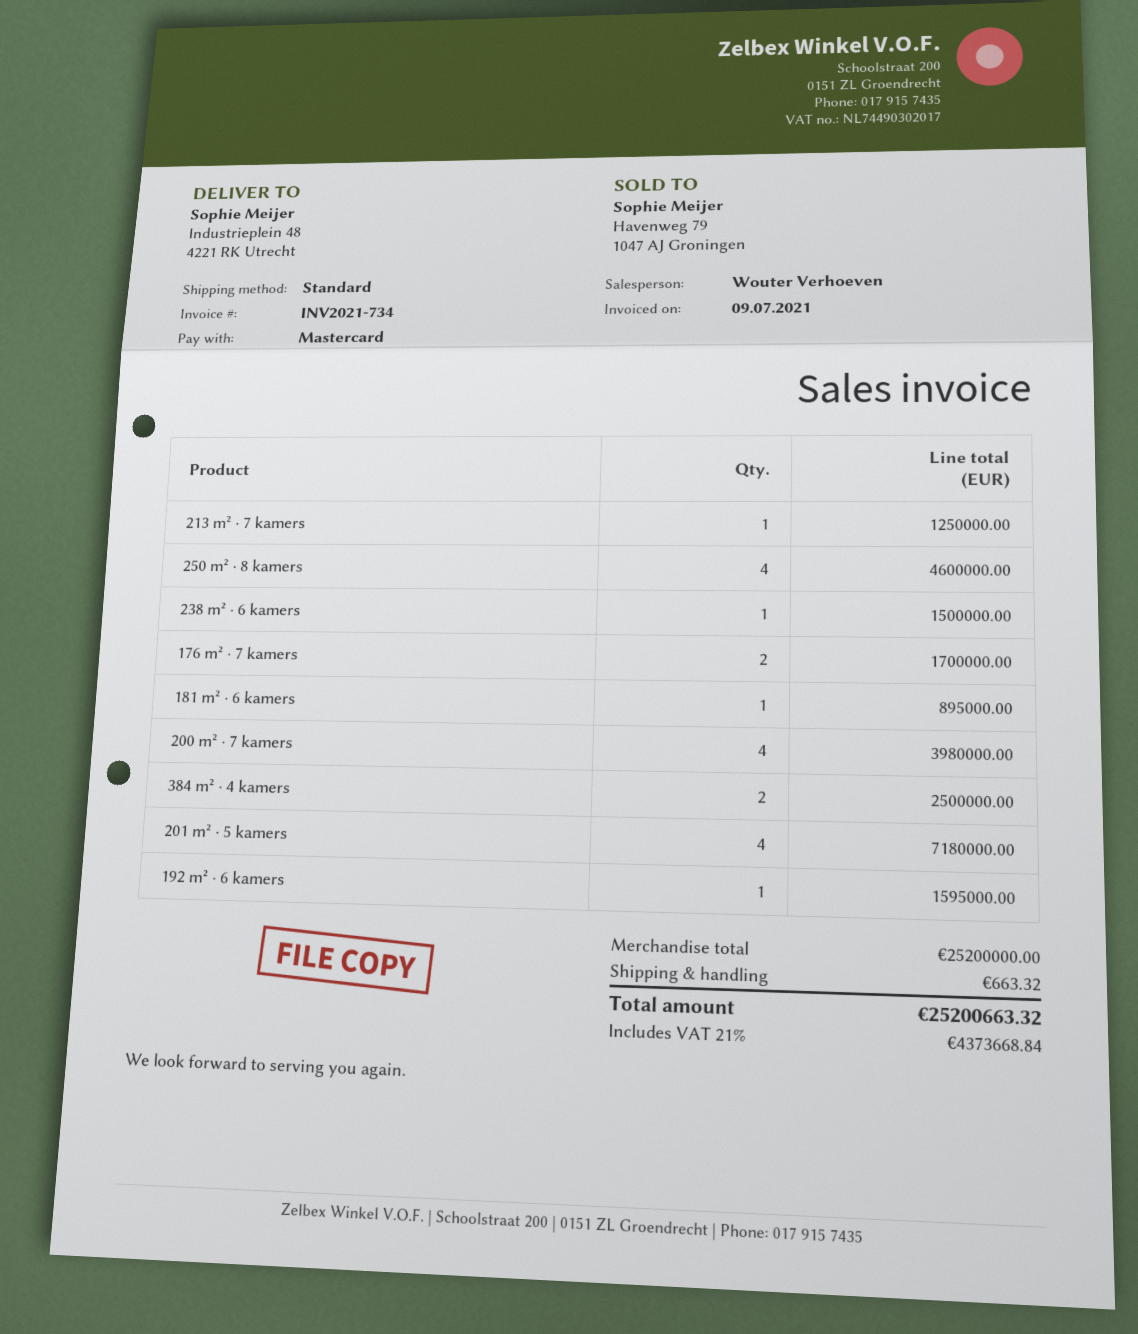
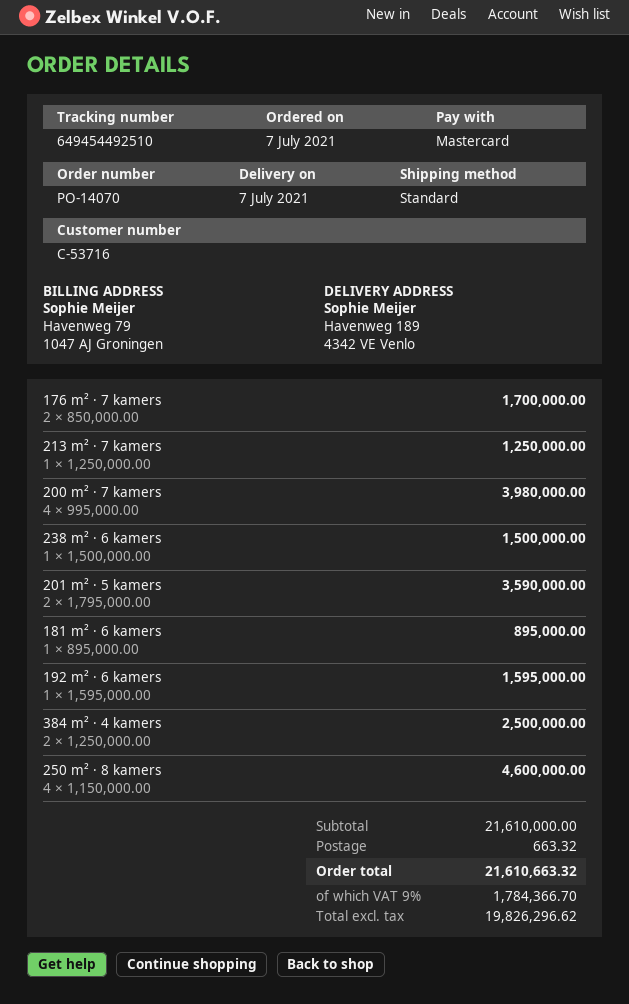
ship to: Industrieplein 48, 4221 RK Utrecht -> Havenweg 189, 4342 VE Venlo
201 m² · 5 kamers: 4 for 7180000.00 -> 2 for 3590000.00
subtotal: 25200000.00 -> 21610000.00
tax: 21% = 4373668.84 -> 9% = 1784366.70
total: 25200663.32 -> 21610663.32

